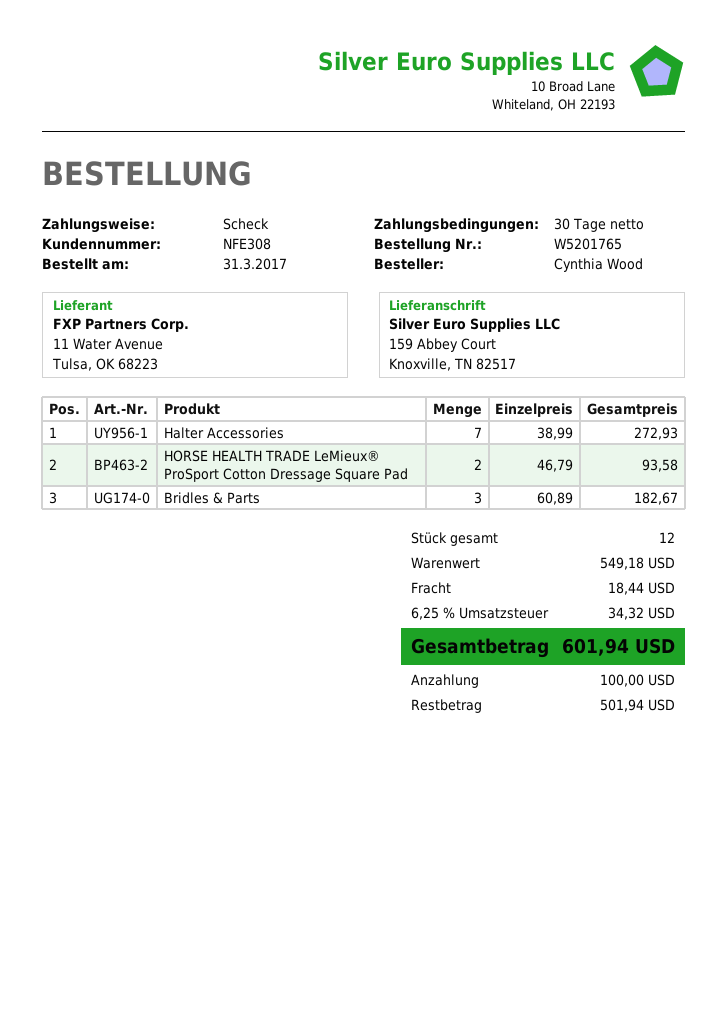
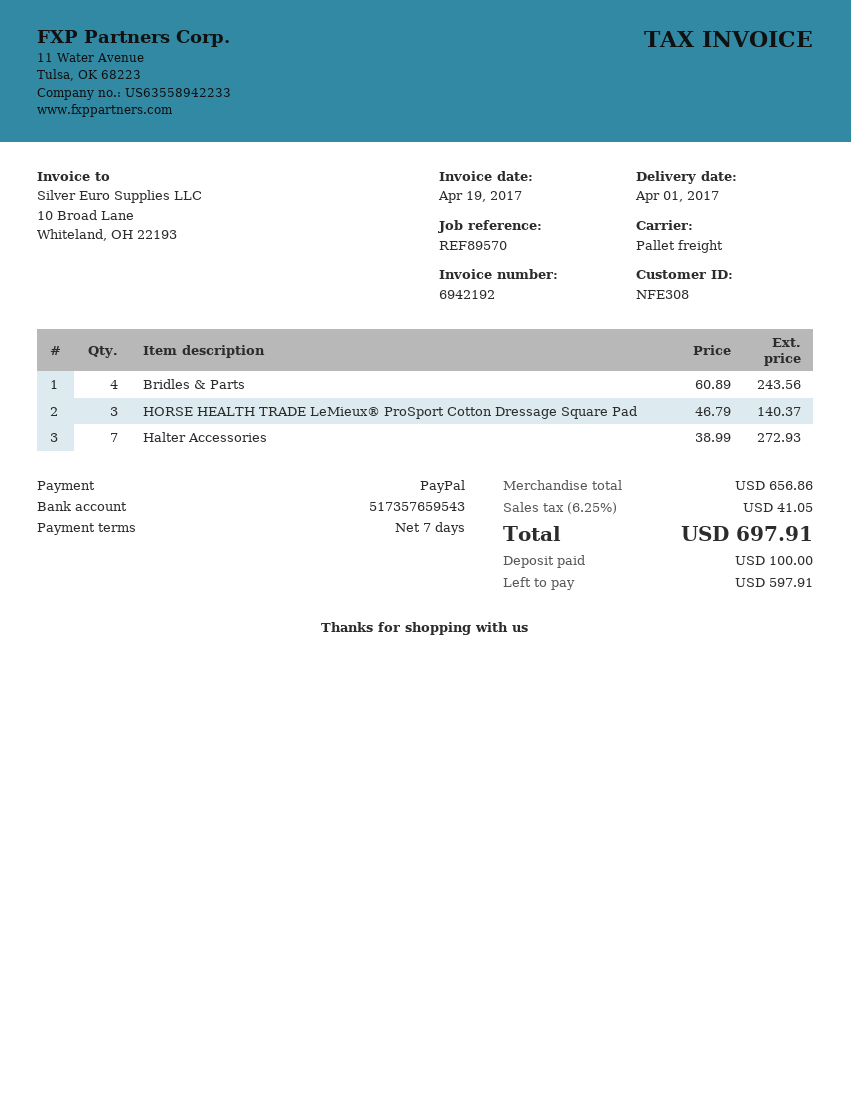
payment terms: 30 days -> 7 days
payment method: cheque -> PayPal
HORSE HEALTH TRADE LeMieux® ProSport Cotton Dressage Square Pad: 2 x 46.79 = 93.58 -> 3 x 46.79 = 140.37
Bridles & Parts: 3 x 60.89 = 182.67 -> 4 x 60.89 = 243.56
subtotal: 549.18 -> 656.86
shipping: 18.44 -> none
tax: 6.25% = 34.32 -> 6.25% = 41.05
total: 601.94 -> 697.91
balance: 501.94 -> 597.91

